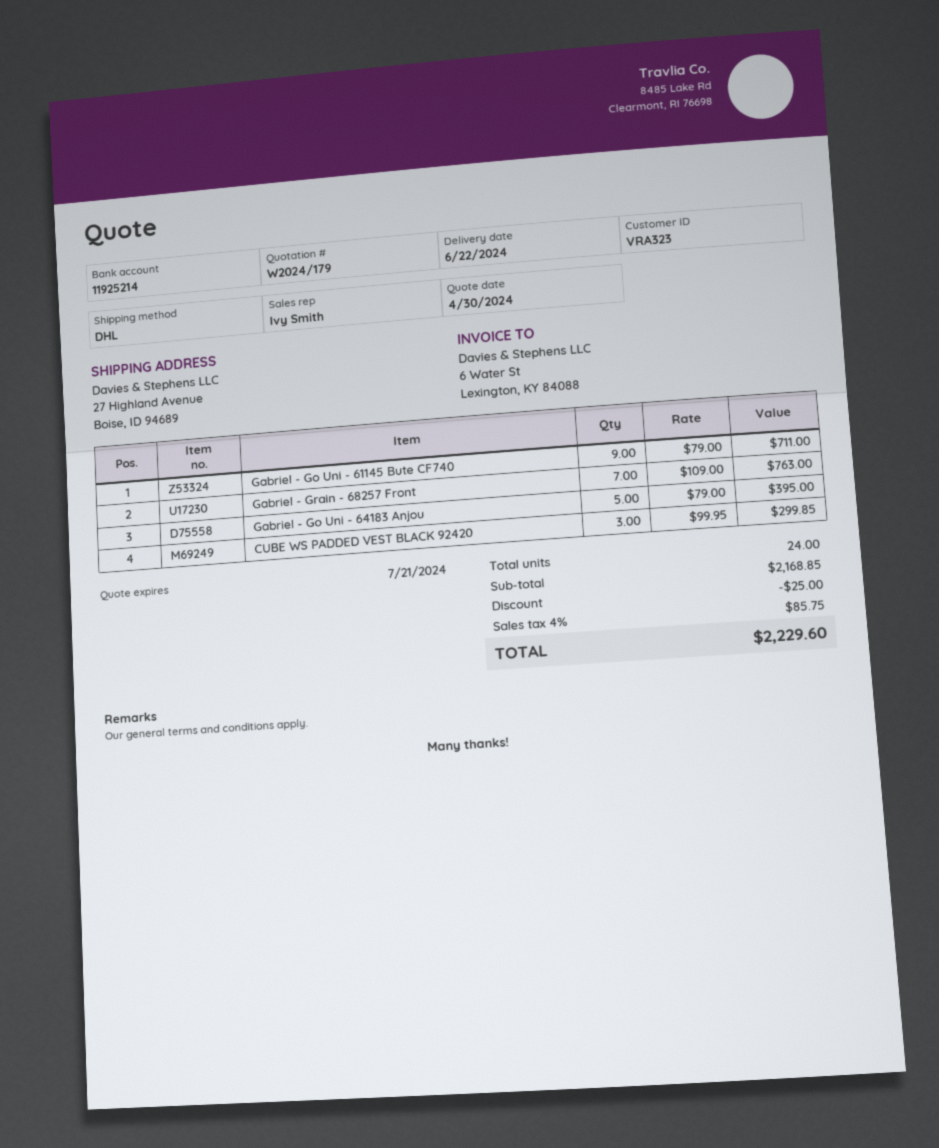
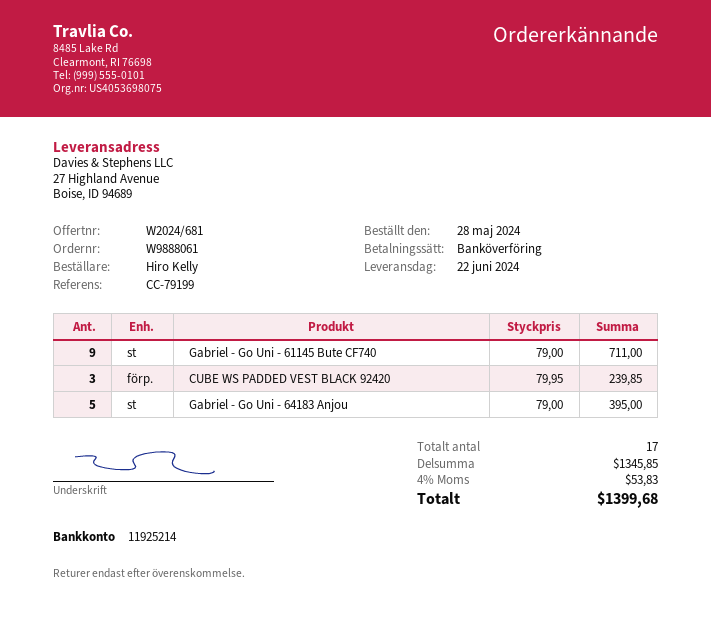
quote number: W2024/179 -> W2024/681
Gabriel - Grain - 68257 Front: 7 x 109.00 = 763.00 -> none
CUBE WS PADDED VEST BLACK 92420: 3 x 99.95 = 299.85 -> 3 x 79.95 = 239.85
total quantity: 24 -> 17
subtotal: 2168.85 -> 1345.85
discount: 25.00 -> none
tax: 4% = 85.75 -> 4% = 53.83
total: 2229.60 -> 1399.68

